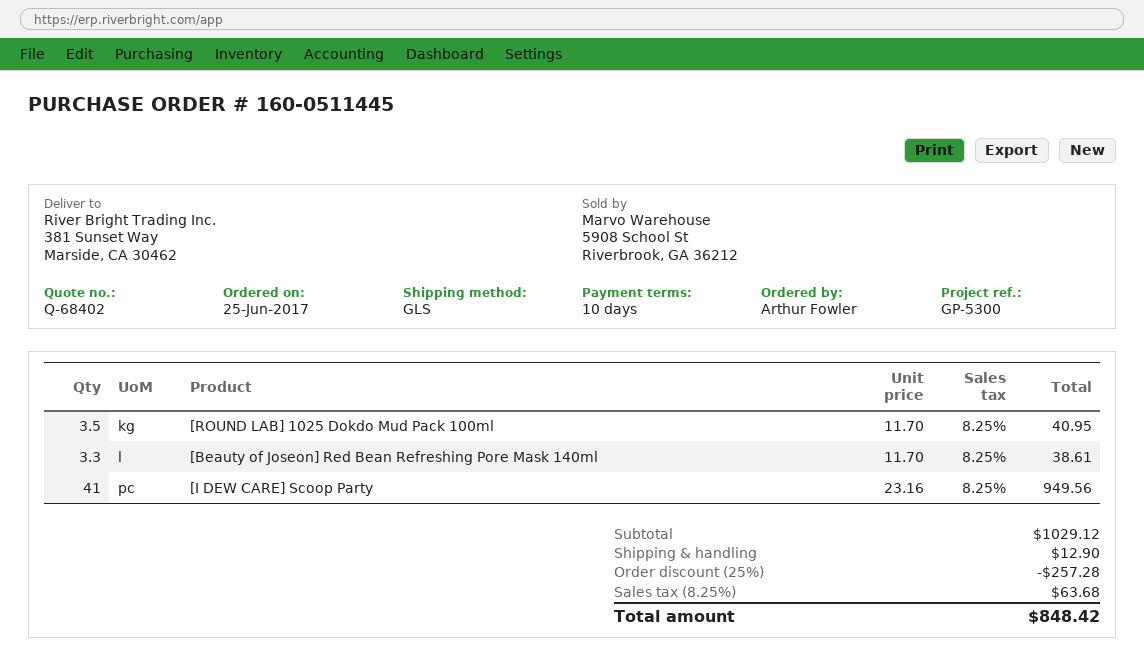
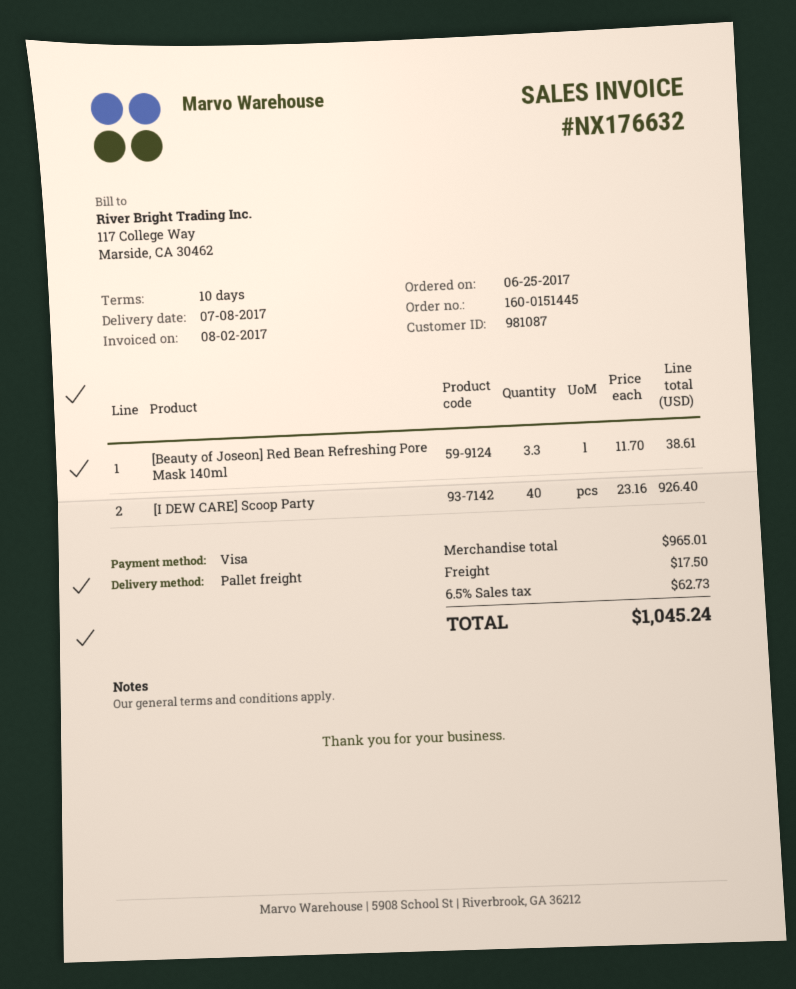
order number: 160-0511445 -> 160-0151445
shipping method: GLS -> pallet freight
[ROUND LAB] 1025 Dokdo Mud Pack 100ml: 3.5 x 11.70 = 40.95 -> none
[I DEW CARE] Scoop Party: 41 x 23.16 = 949.56 -> 40 x 23.16 = 926.40
subtotal: 1029.12 -> 965.01
discount: 25% = 257.28 -> none
shipping: 12.90 -> 17.50
tax: 8.25% = 63.68 -> 6.5% = 62.73
total: 848.42 -> 1045.24

